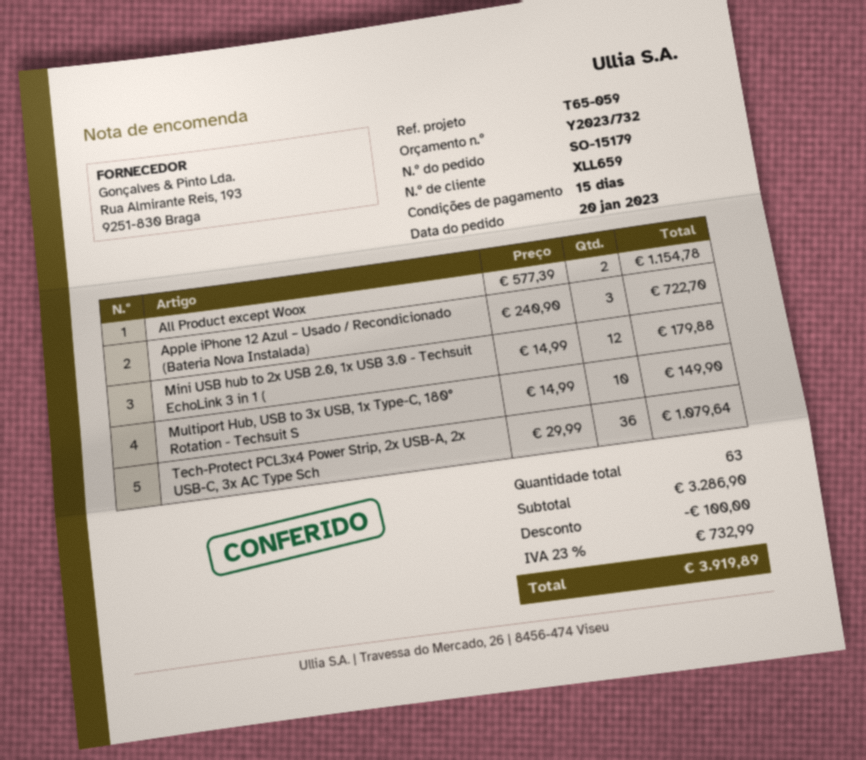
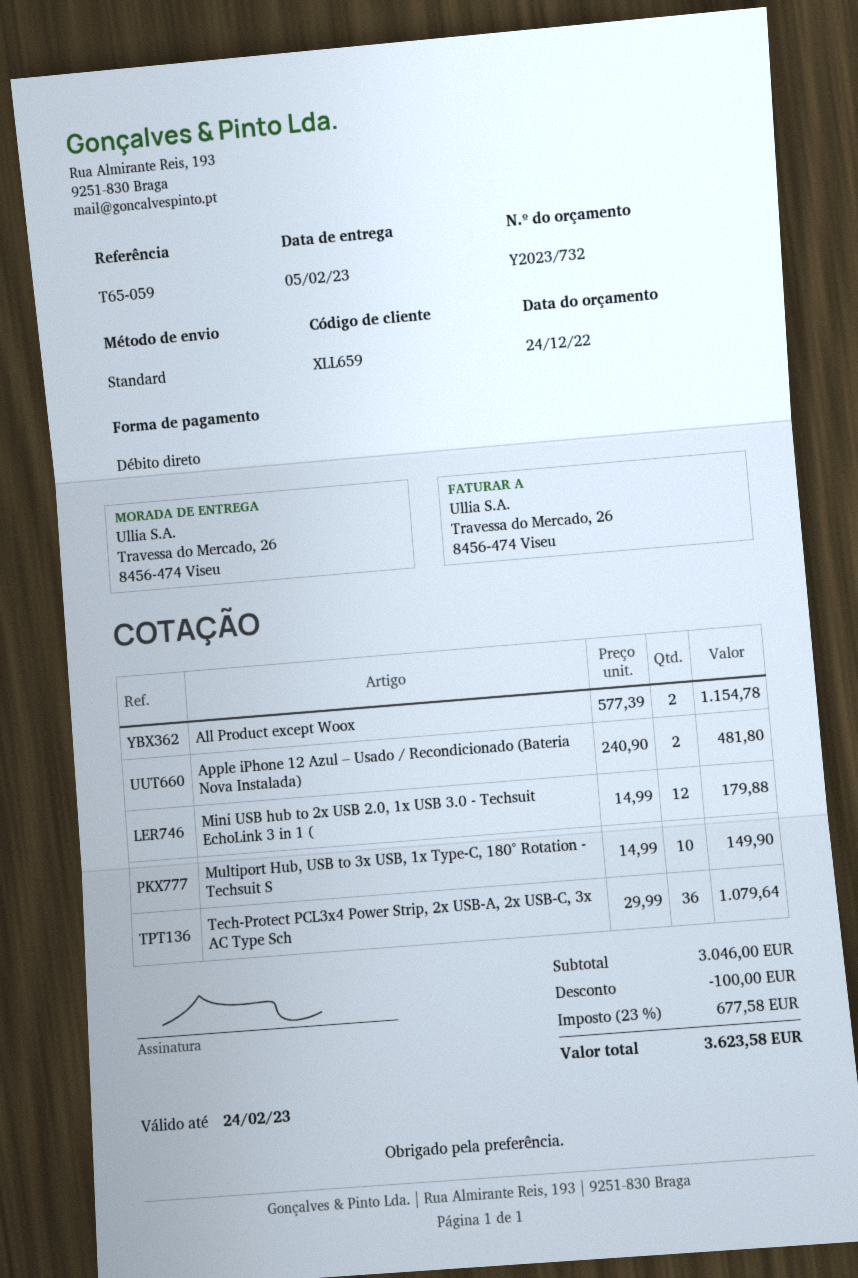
Apple iPhone 12 Azul – Usado / Recondicionado (Bateria Nova Instalada): 3 x 240.90 = 722.70 -> 2 x 240.90 = 481.80
subtotal: 3286.90 -> 3046.00
tax: 23% = 732.99 -> 23% = 677.58
total: 3919.89 -> 3623.58

